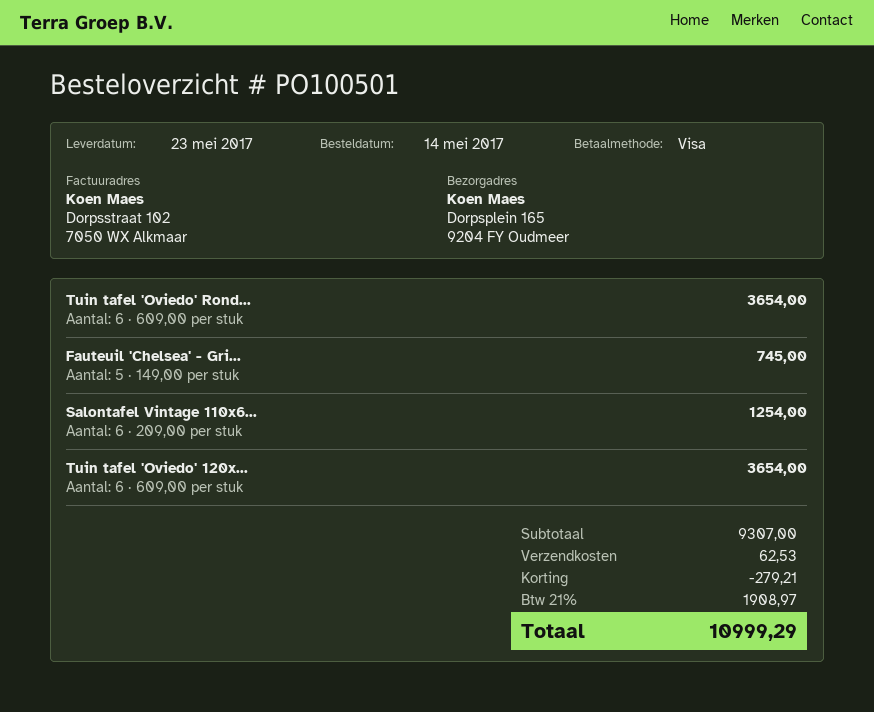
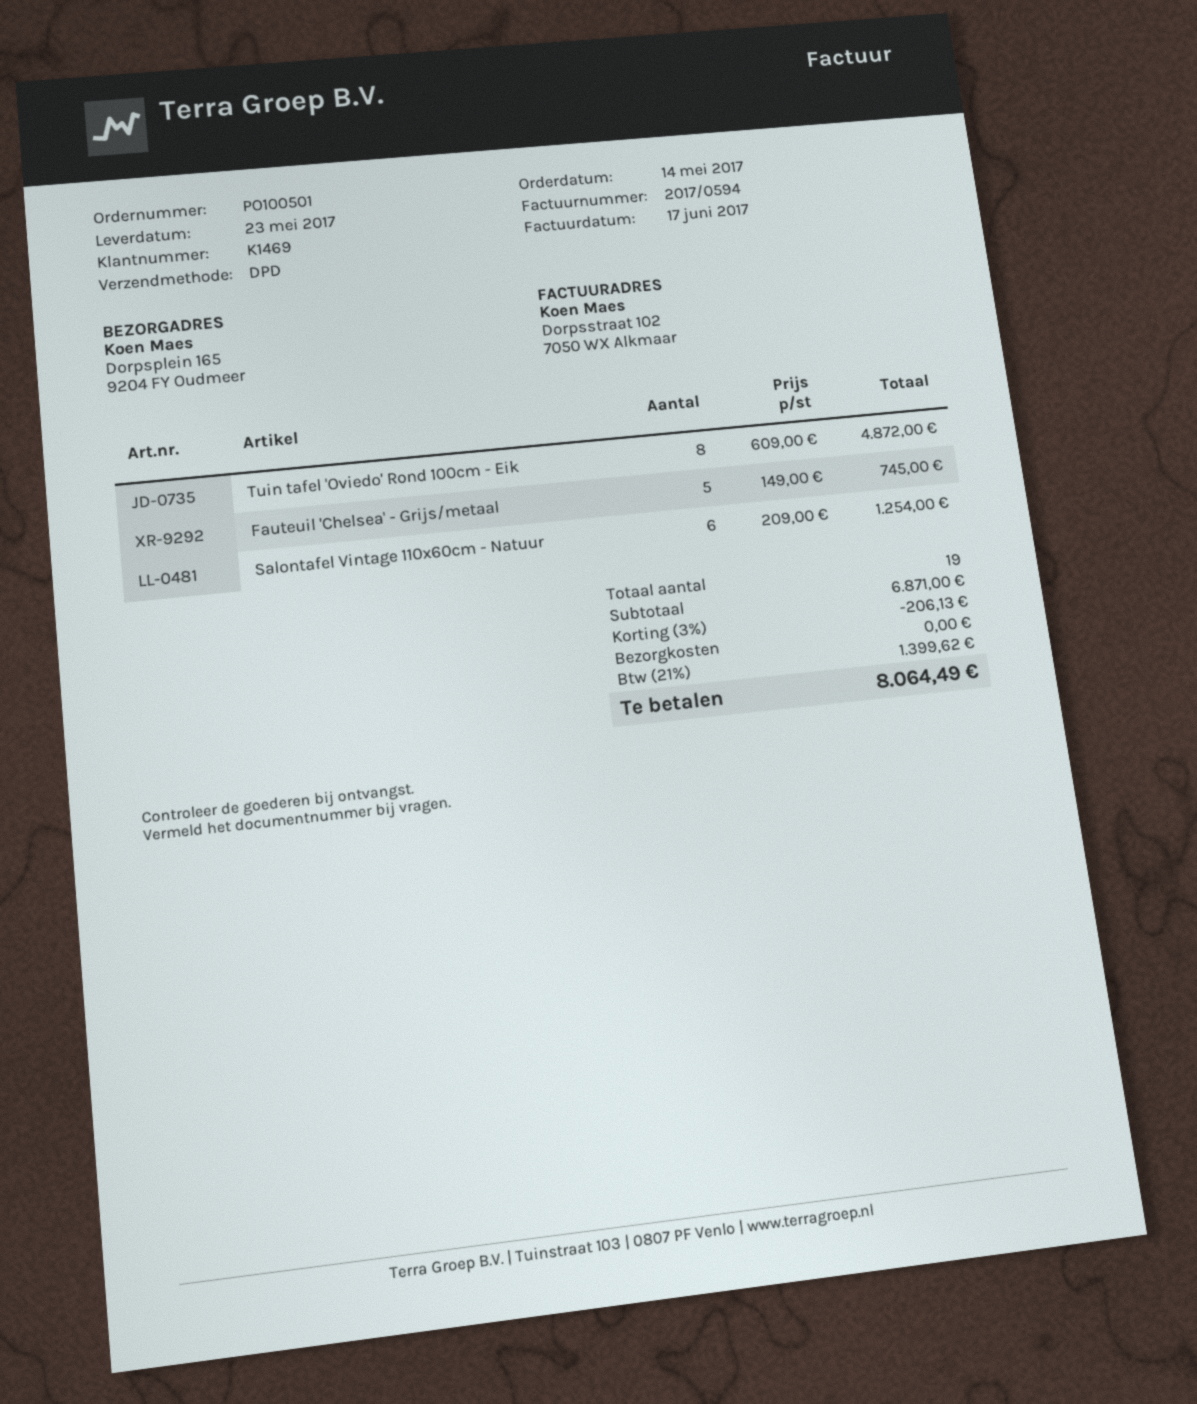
Tuin tafel 'Oviedo' Rond...: 6 x 609.00 = 3654.00 -> 8 x 609.00 = 4872.00
Tuin tafel 'Oviedo' 120x...: 6 x 609.00 = 3654.00 -> none
subtotal: 9307.00 -> 6871.00
discount: 279.21 -> 206.13
shipping: 62.53 -> 0.00
tax: 21% = 1908.97 -> 21% = 1399.62
total: 10999.29 -> 8064.49

